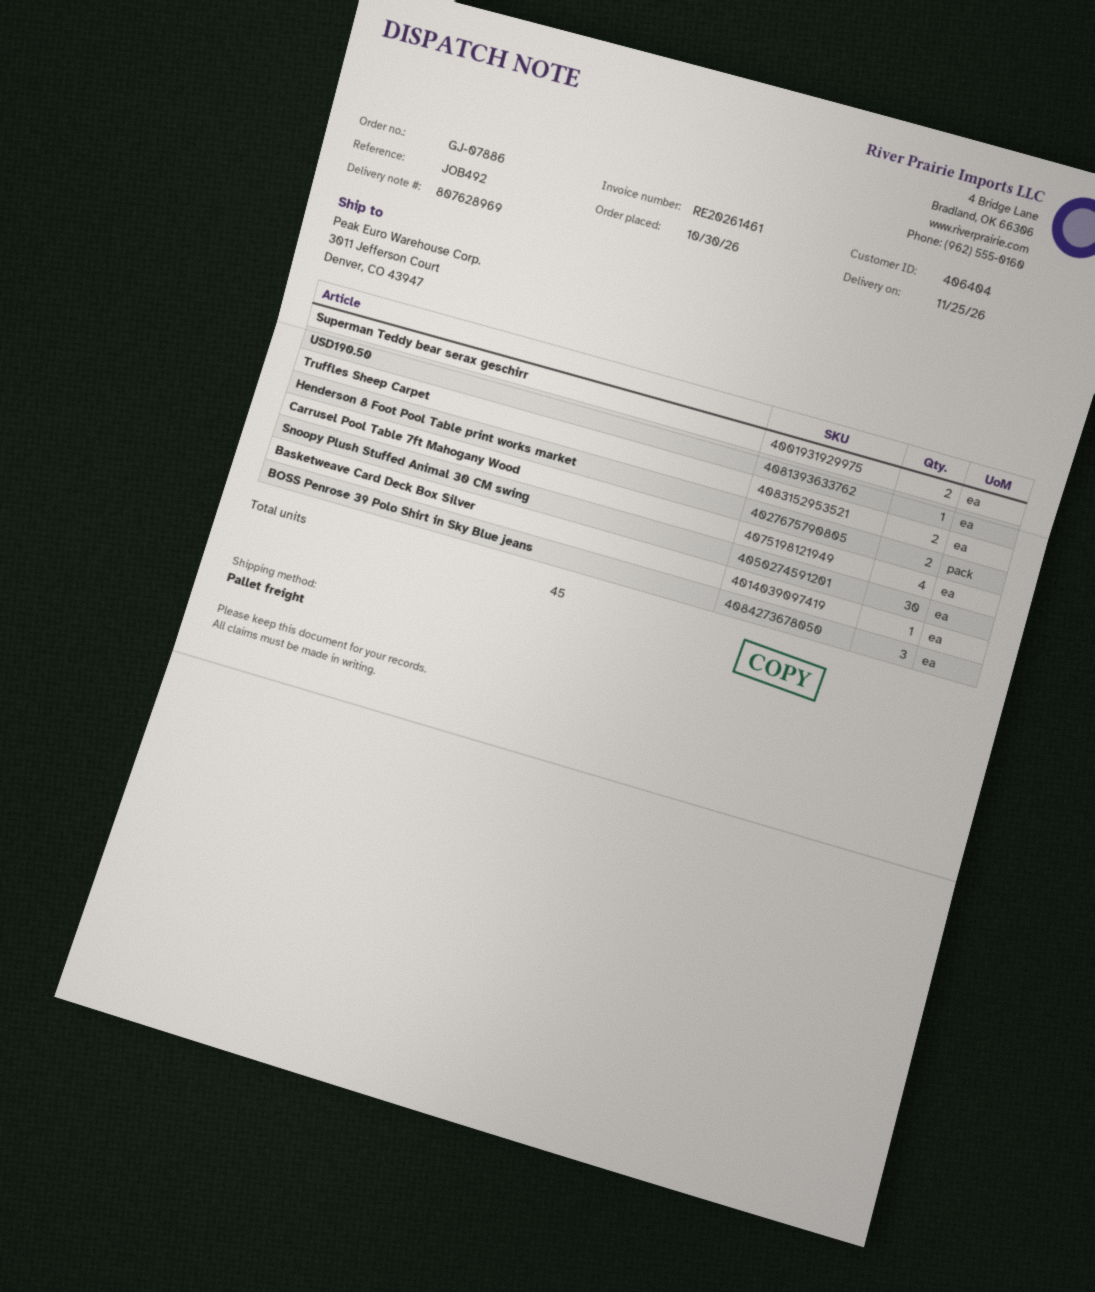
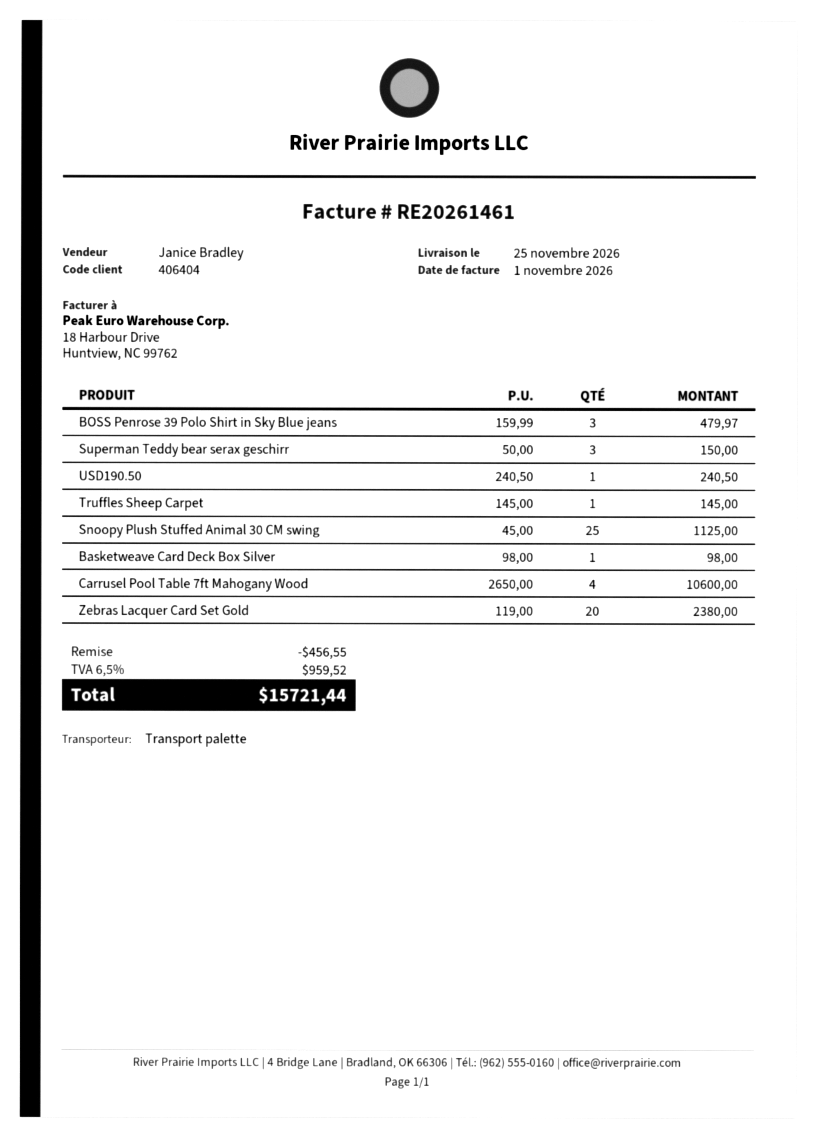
Superman Teddy bear serax geschirr: 2 -> 3
Truffles Sheep Carpet: 2 -> 1
Henderson 8 Foot Pool Table print works market: 2 -> none
Snoopy Plush Stuffed Animal 30 CM swing: 30 -> 25
Zebras Lacquer Card Set Gold: none -> 20

